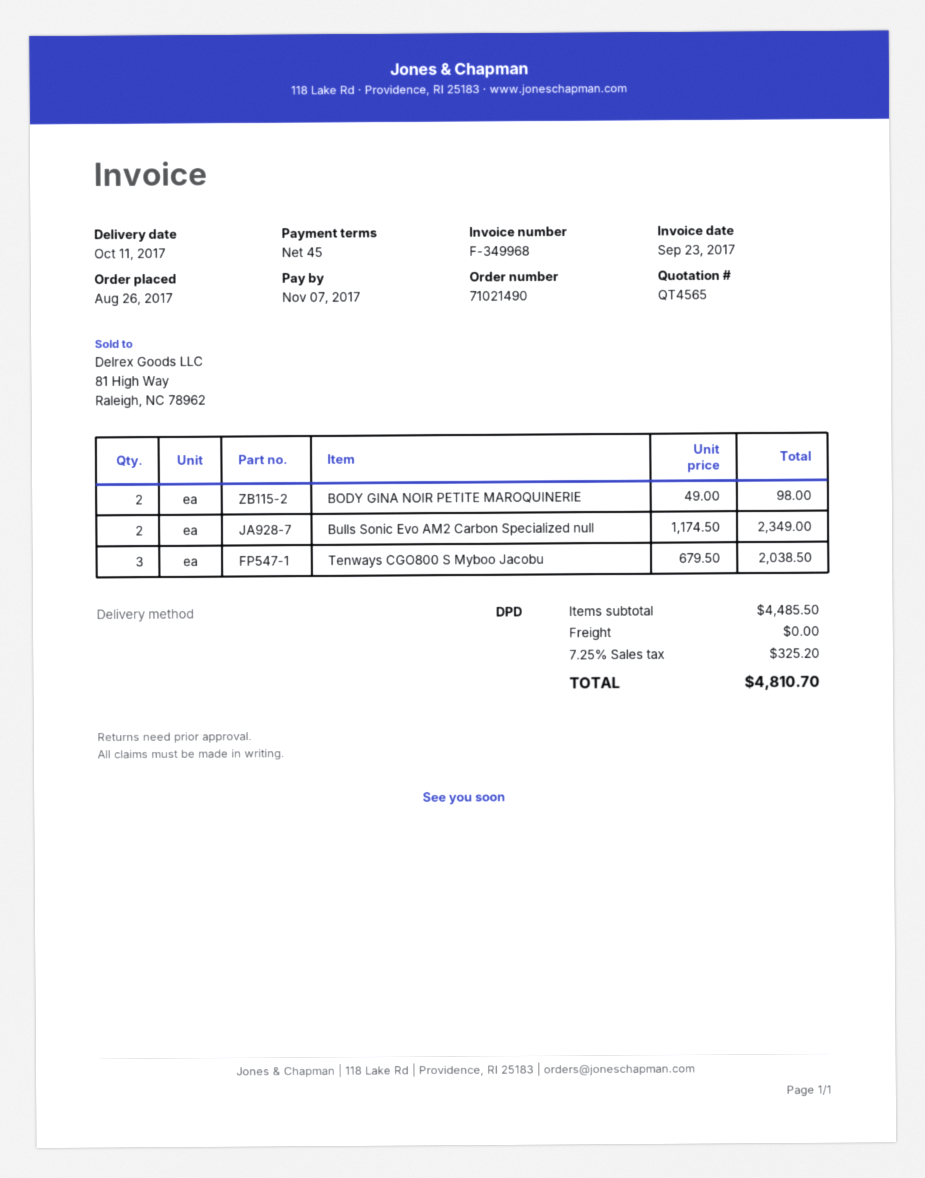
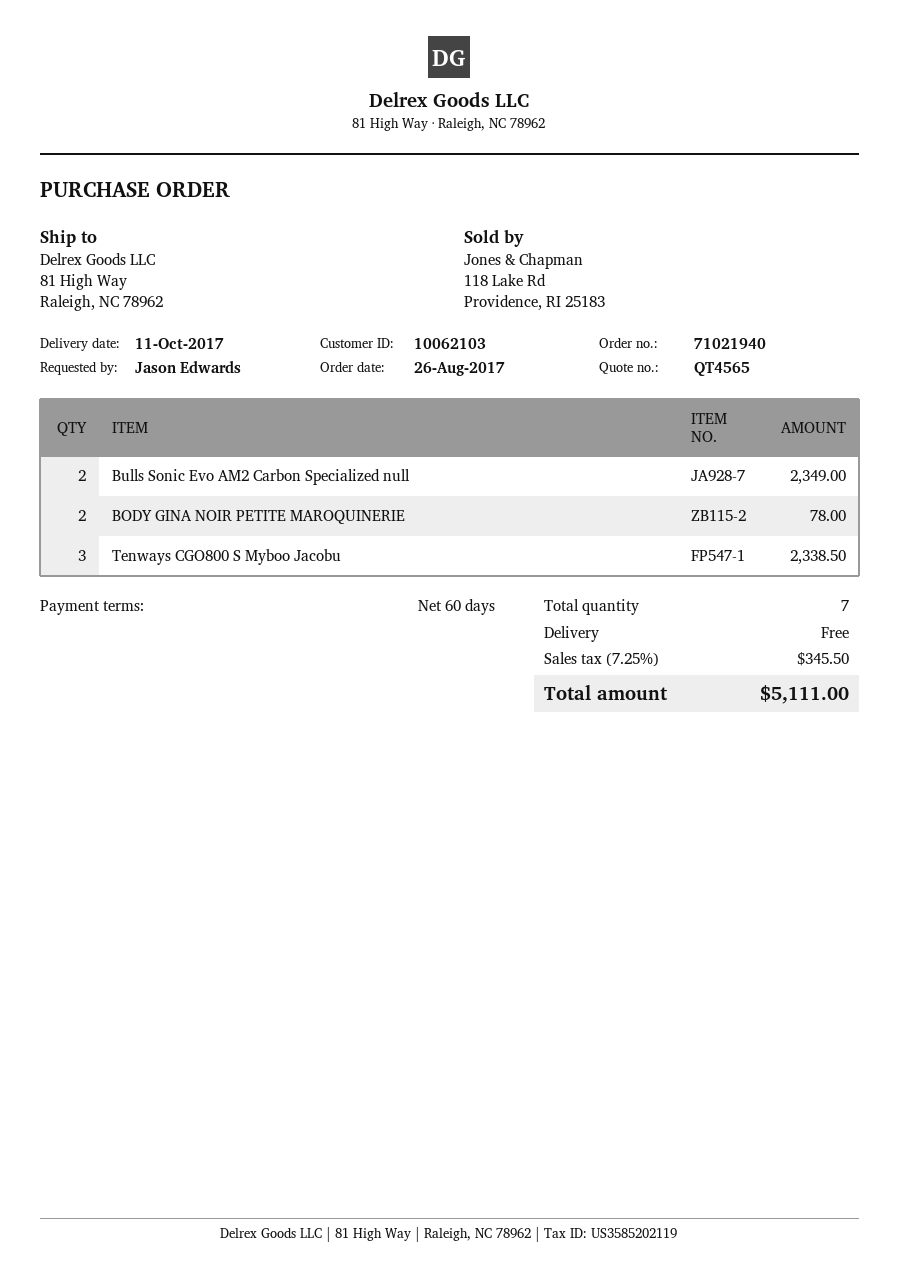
order number: 71021490 -> 71021940
payment terms: 45 days -> 60 days
BODY GINA NOIR PETITE MAROQUINERIE: 2 for 98.00 -> 2 for 78.00
Tenways CGO800 S Myboo Jacobu: 3 for 2038.50 -> 3 for 2338.50
tax: 7.25% = 325.20 -> 7.25% = 345.50
total: 4810.70 -> 5111.00

